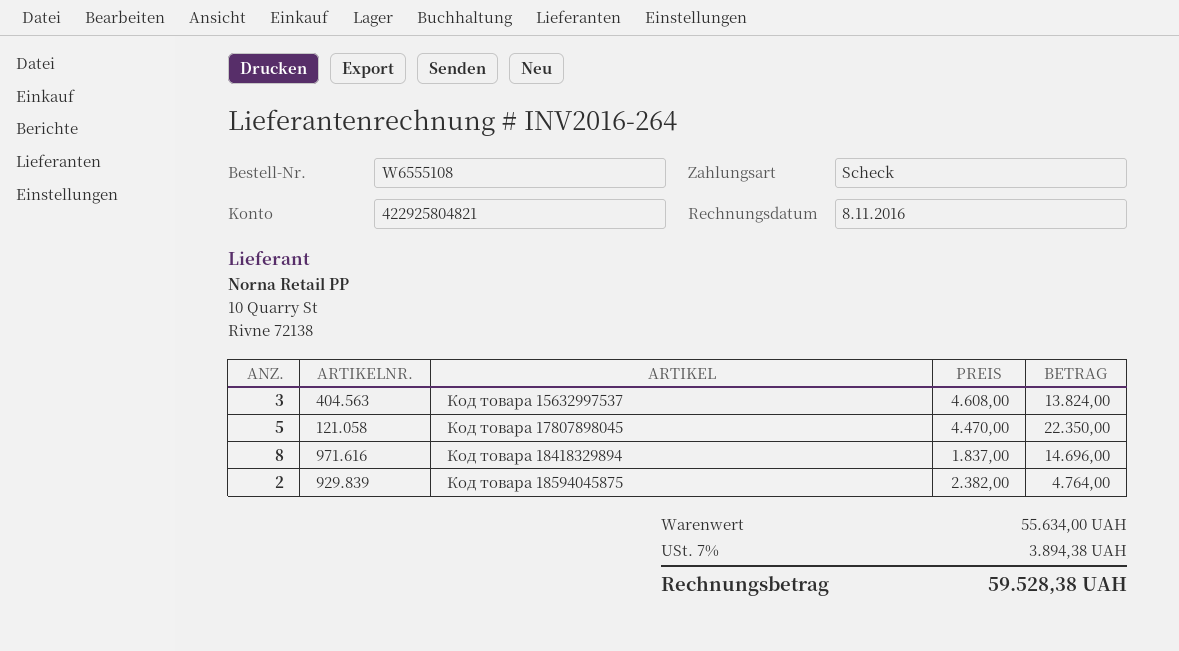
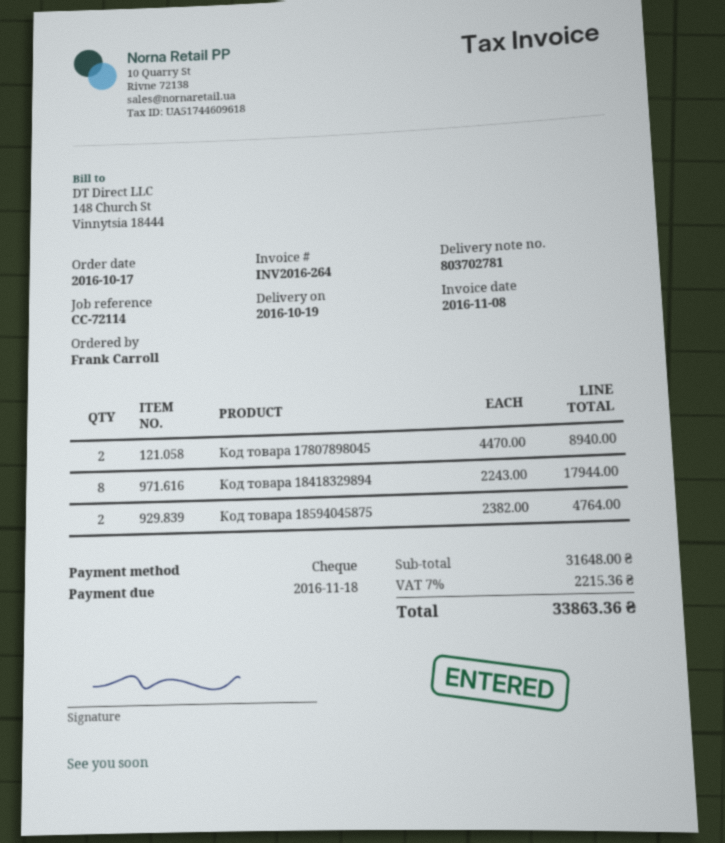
Код товара 15632997537: 3 x 4608.00 = 13824.00 -> none
Код товара 17807898045: 5 x 4470.00 = 22350.00 -> 2 x 4470.00 = 8940.00
Код товара 18418329894: 8 x 1837.00 = 14696.00 -> 8 x 2243.00 = 17944.00
subtotal: 55634.00 -> 31648.00
tax: 7% = 3894.38 -> 7% = 2215.36
total: 59528.38 -> 33863.36

